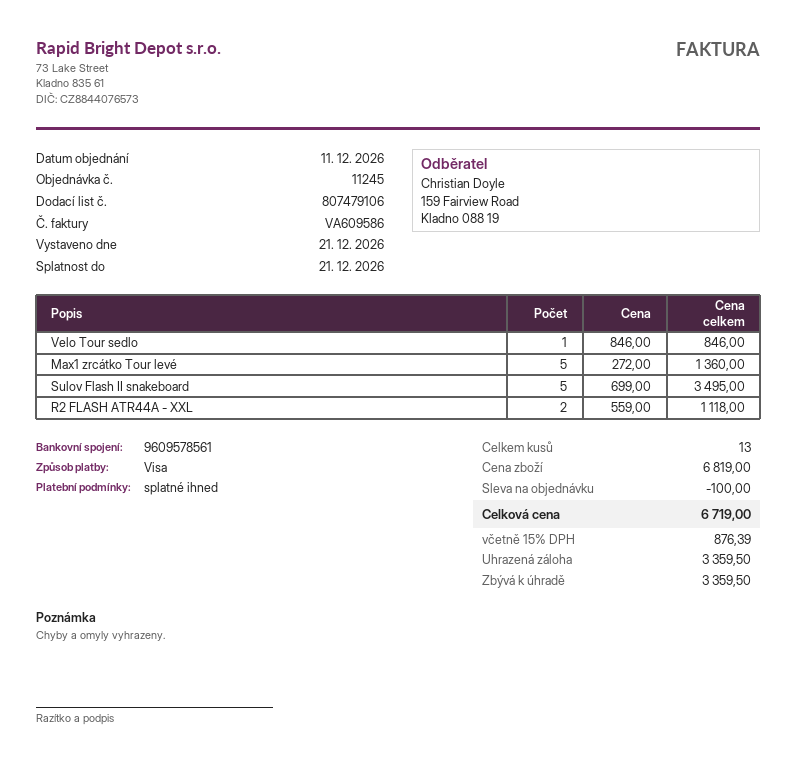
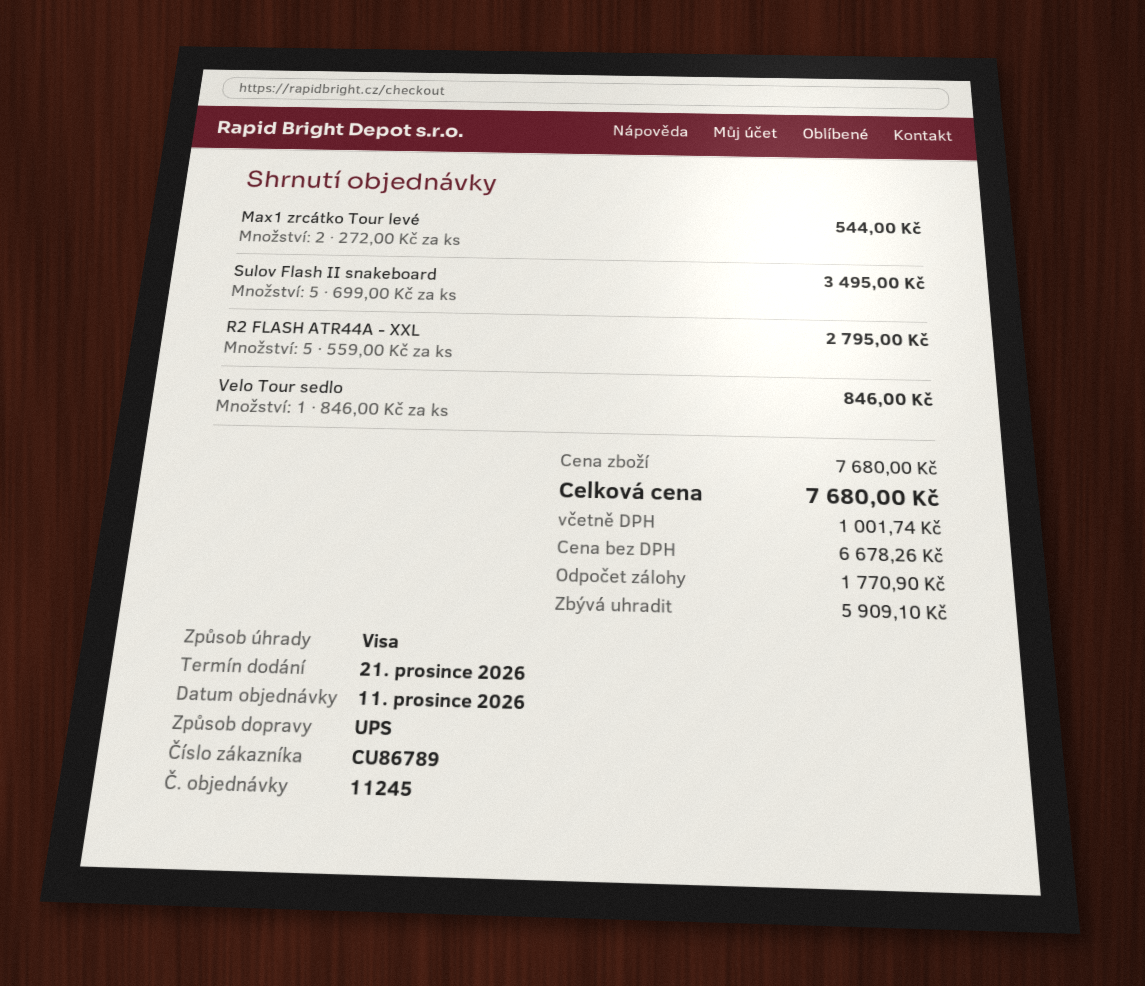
Max1 zrcátko Tour levé: 5 x 272.00 = 1360.00 -> 2 x 272.00 = 544.00
R2 FLASH ATR44A - XXL: 2 x 559.00 = 1118.00 -> 5 x 559.00 = 2795.00
subtotal: 6819.00 -> 7680.00
discount: 100.00 -> none
tax: 876.39 -> 1001.74
total: 6719.00 -> 7680.00
deposit: 3359.50 -> 1770.90
balance: 3359.50 -> 5909.10

